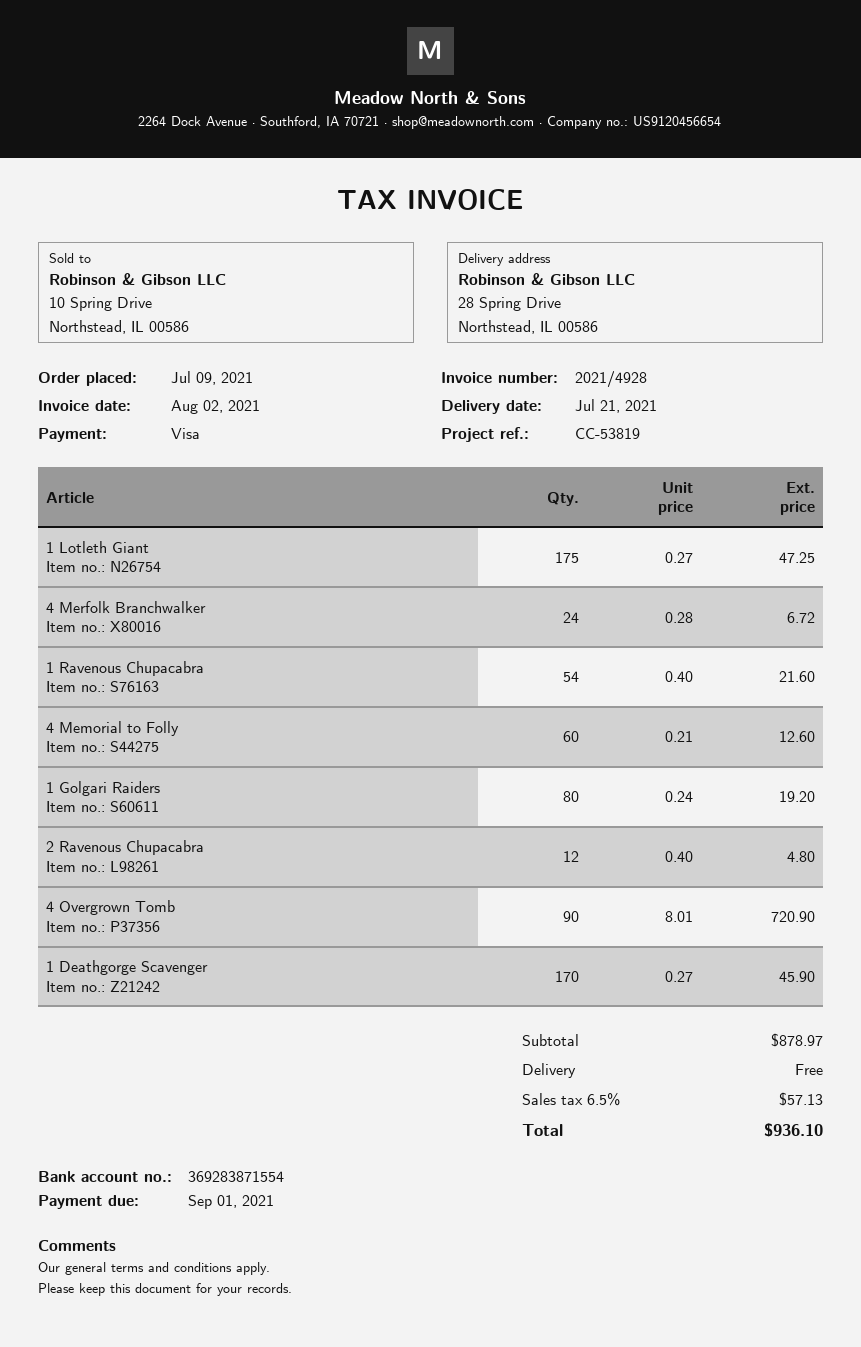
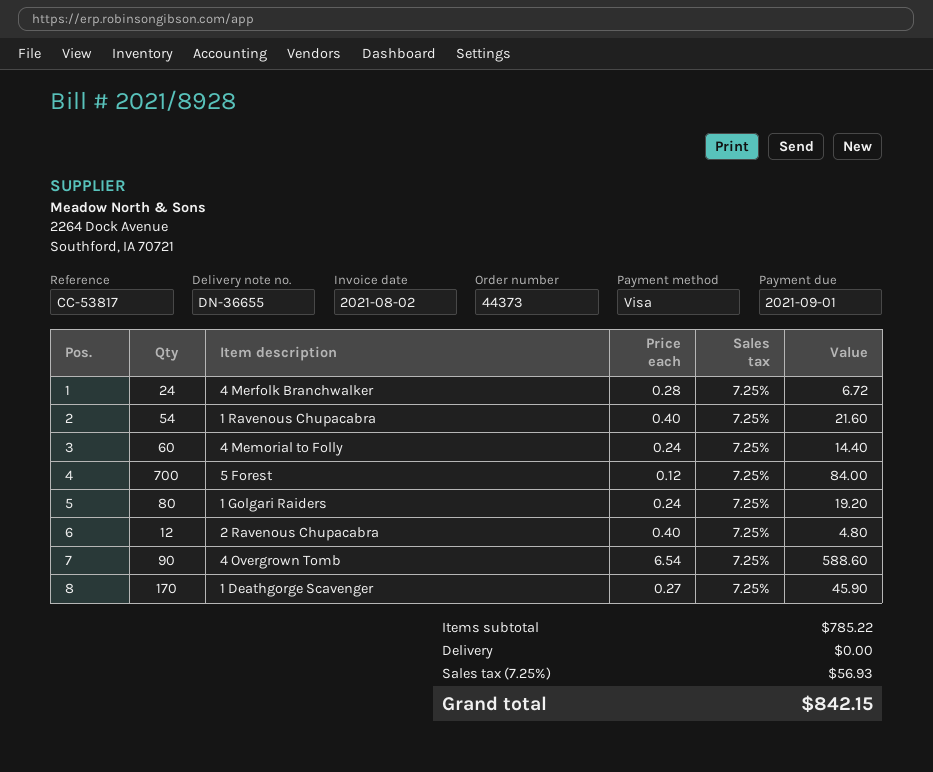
invoice number: 2021/4928 -> 2021/8928
reference: CC-53819 -> CC-53817
1 Lotleth Giant: 175 x 0.27 = 47.25 -> none
4 Memorial to Folly: 60 x 0.21 = 12.60 -> 60 x 0.24 = 14.40
4 Overgrown Tomb: 90 x 8.01 = 720.90 -> 90 x 6.54 = 588.60
5 Forest: none -> 700 x 0.12 = 84.00
subtotal: 878.97 -> 785.22
tax: 6.5% = 57.13 -> 7.25% = 56.93
total: 936.10 -> 842.15

